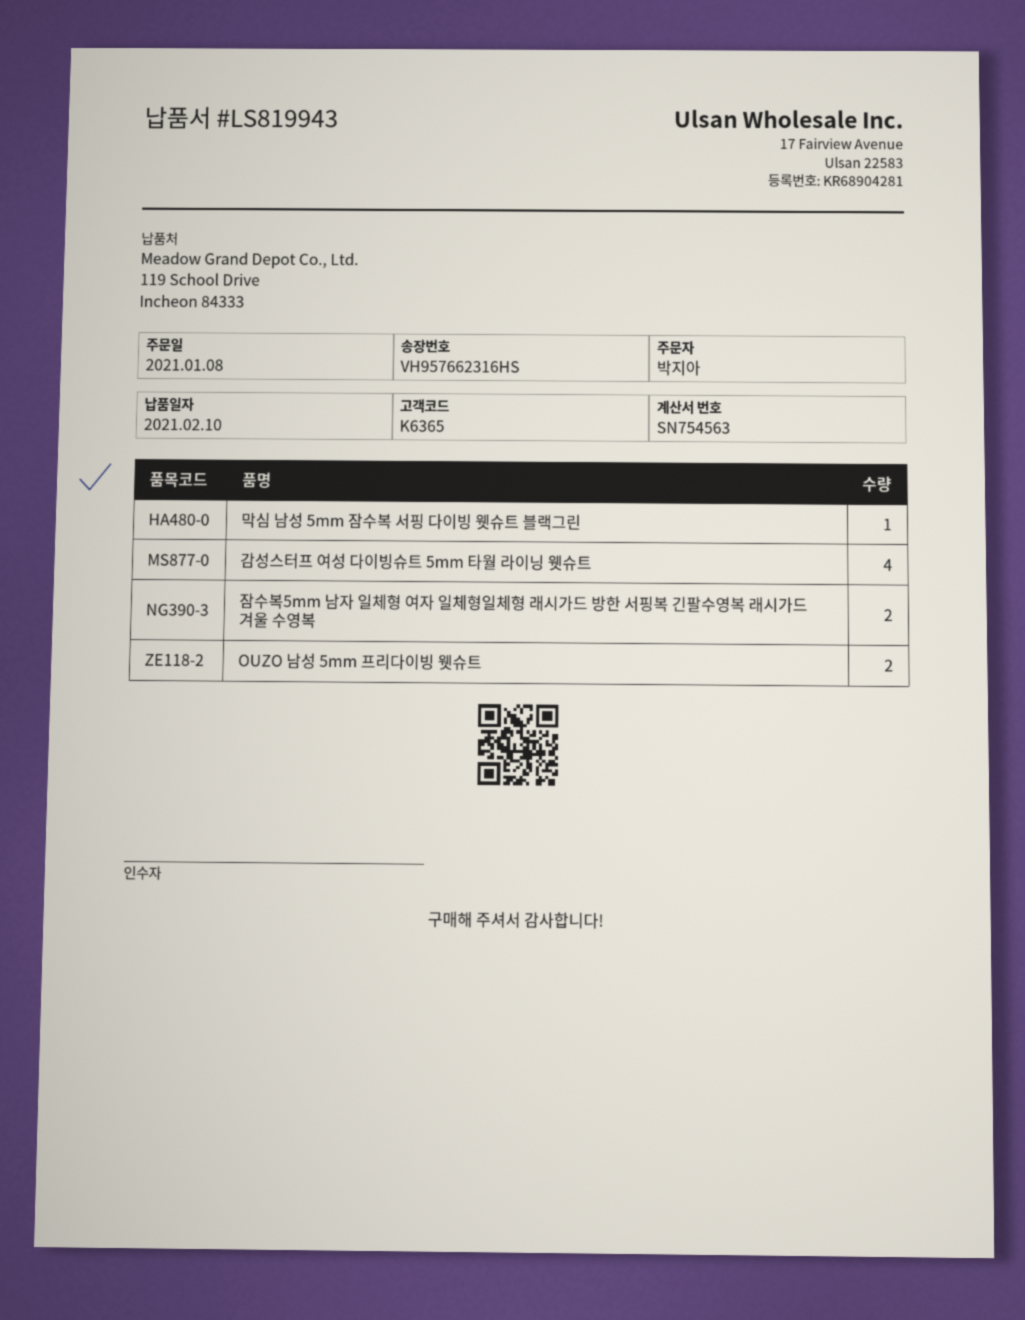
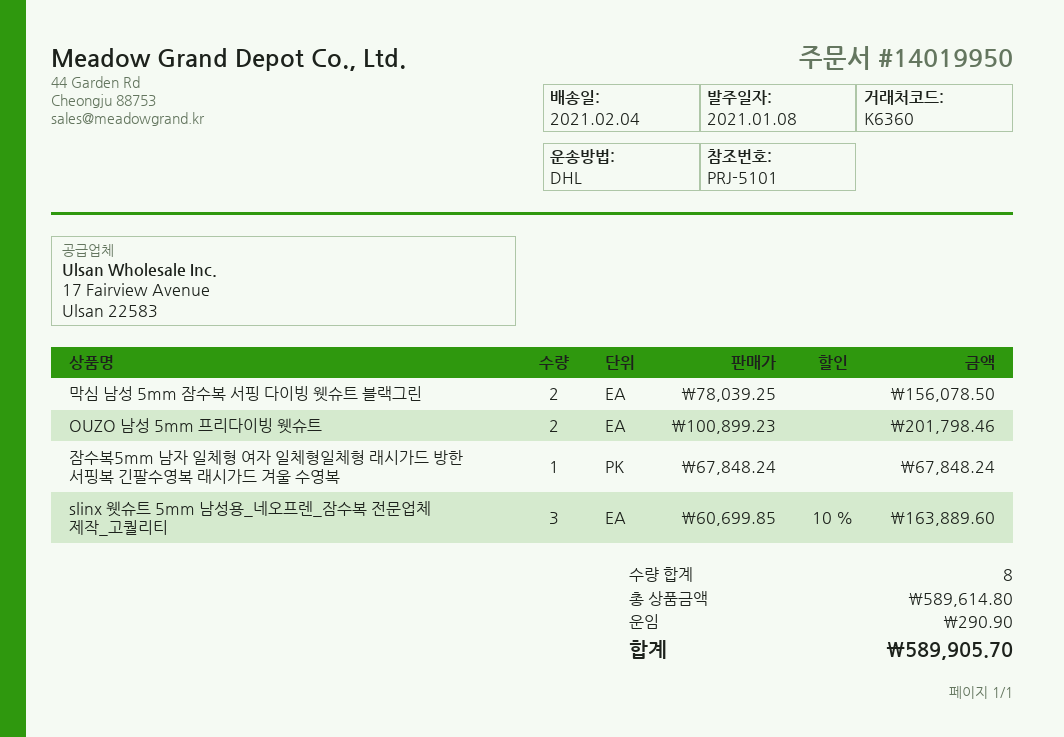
delivery date: 2021-02-10 -> 2021-02-04
customer number: K6365 -> K6360
막심 남성 5mm 잠수복 서핑 다이빙 웻슈트 블랙그린: 1 -> 2
감성스터프 여성 다이빙슈트 5mm 타월 라이닝 웻슈트: 4 -> none
잠수복5mm 남자 일체형 여자 일체형일체형 래시가드 방한 서핑복 긴팔수영복 래시가드 겨울 수영복: 2 -> 1
slinx 웻슈트 5mm 남성용_네오프렌_잠수복 전문업체 제작_고퀄리티: none -> 3

